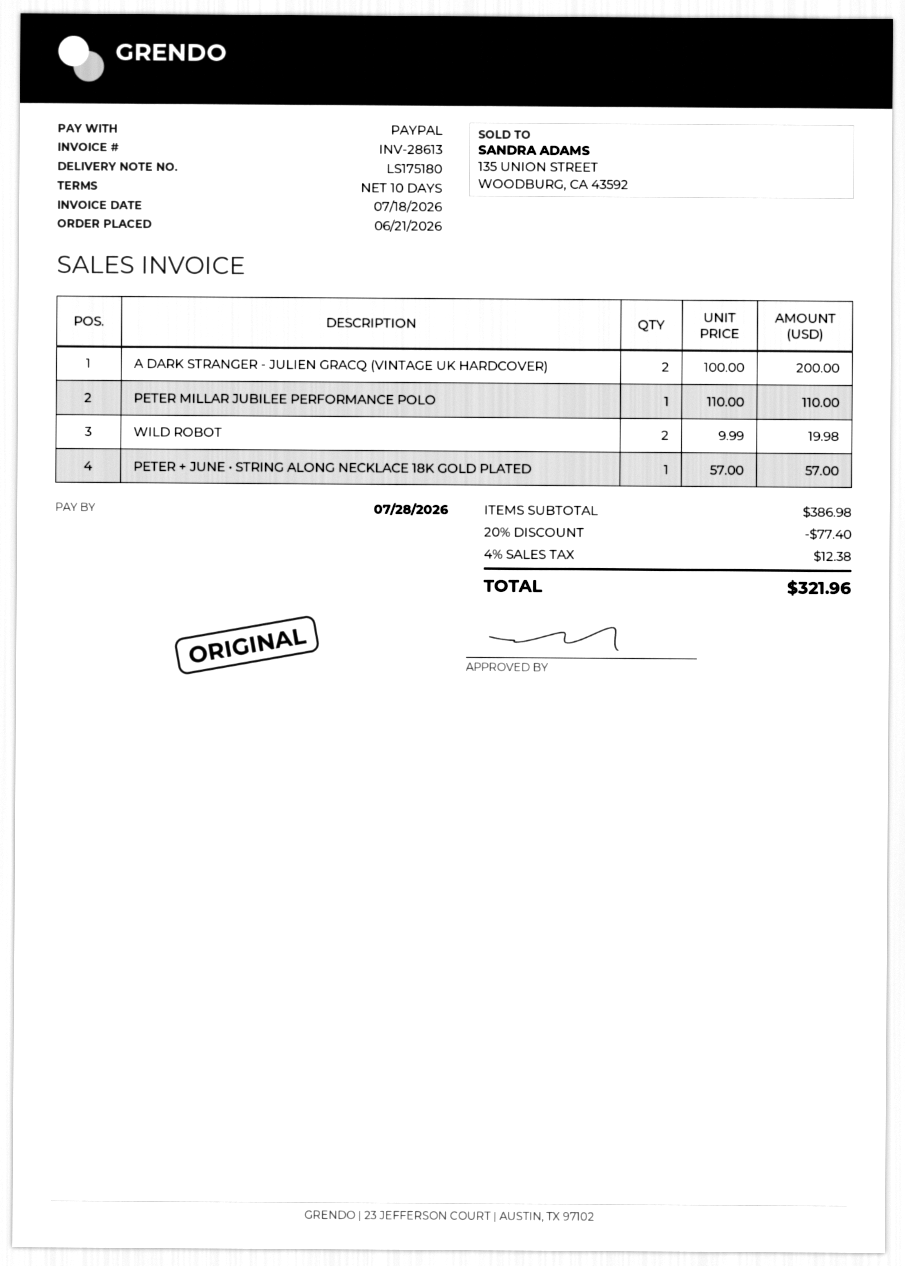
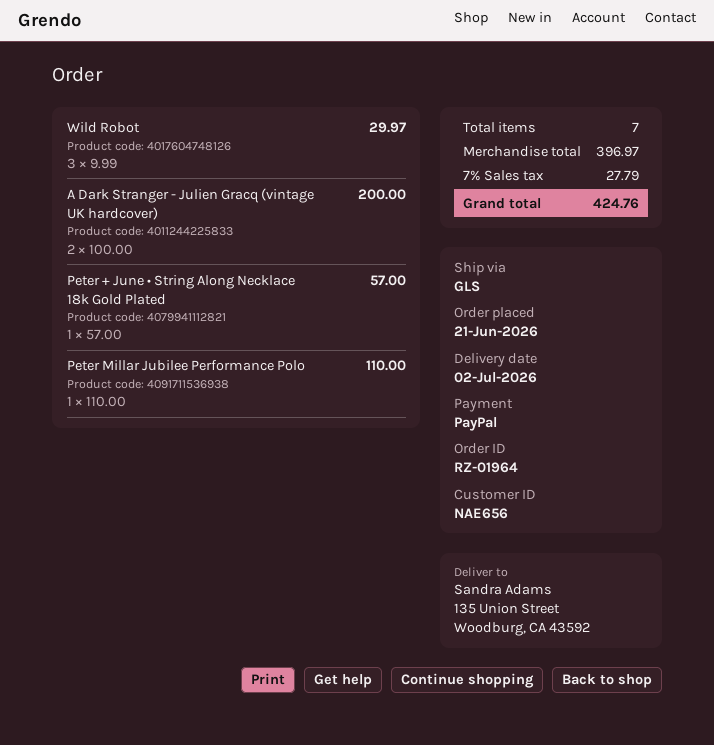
WILD ROBOT: 2 x 9.99 = 19.98 -> 3 x 9.99 = 29.97
subtotal: 386.98 -> 396.97
discount: 20% = 77.40 -> none
tax: 4% = 12.38 -> 7% = 27.79
total: 321.96 -> 424.76

